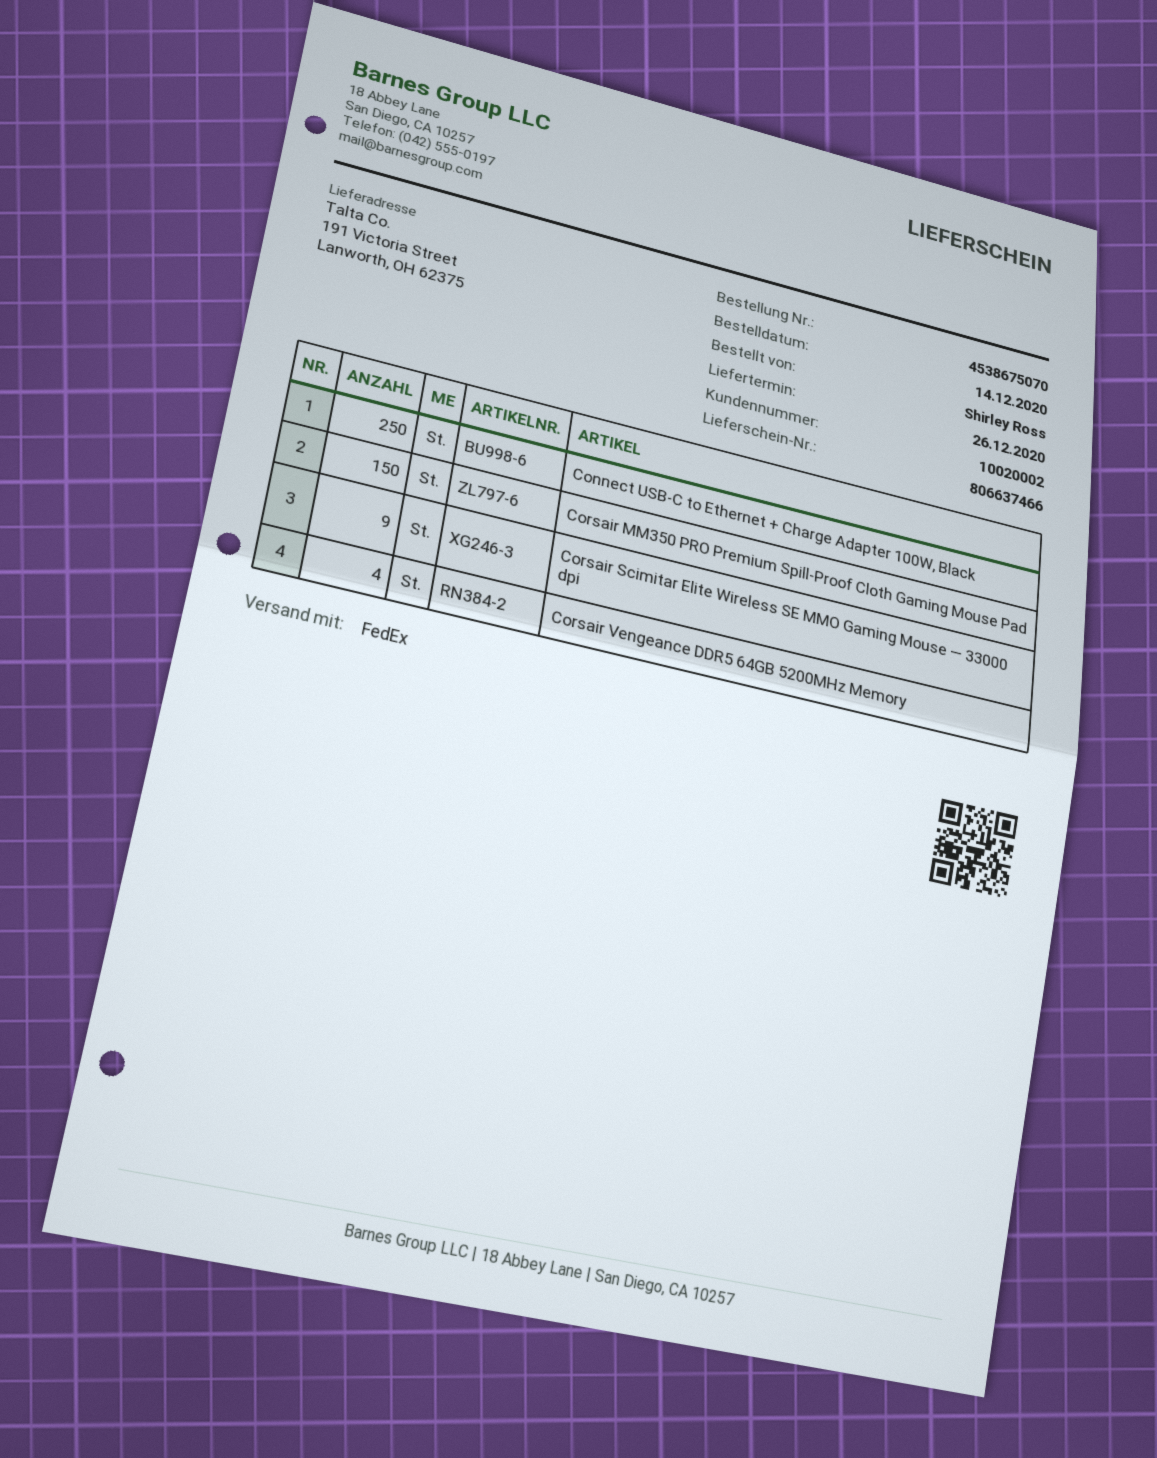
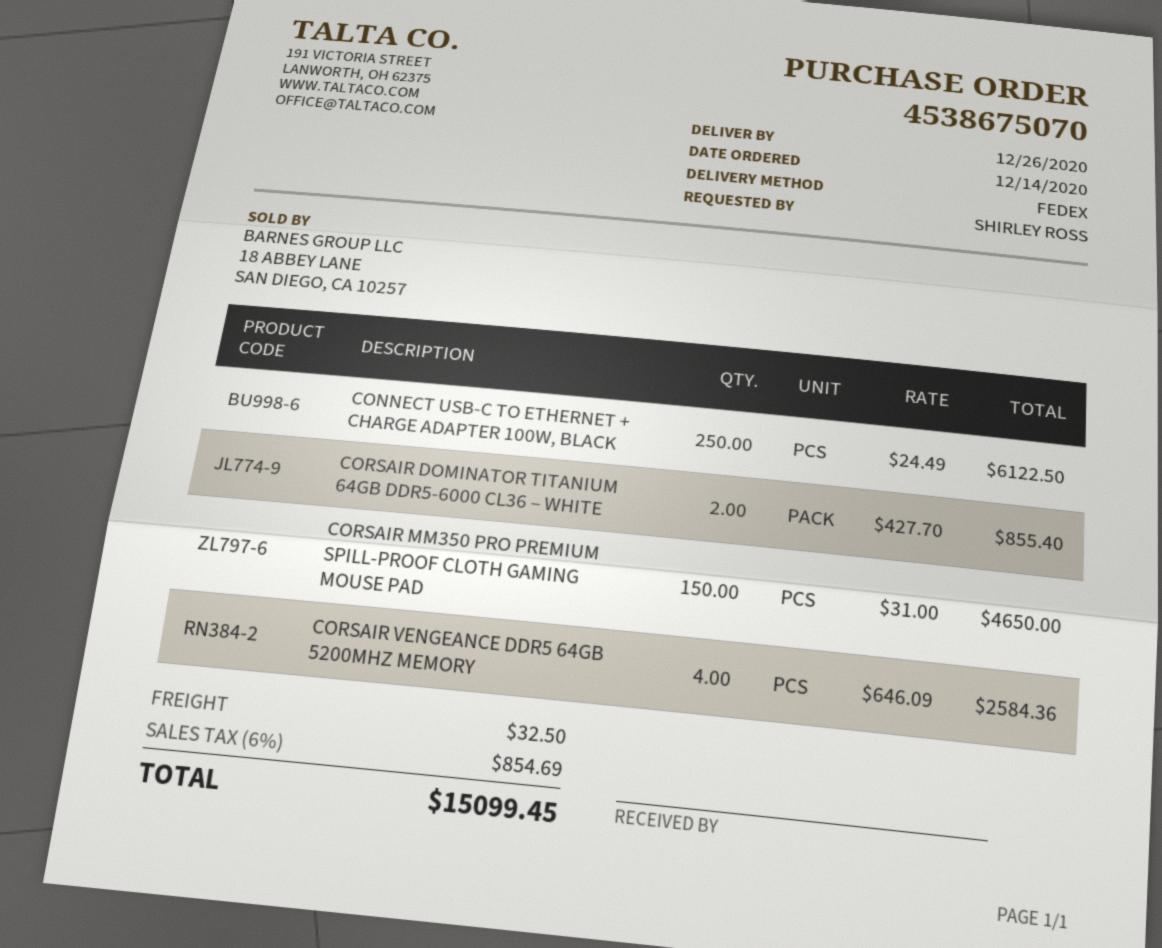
Corsair Scimitar Elite Wireless SE MMO Gaming Mouse — 33000 dpi: 9 -> none
CORSAIR DOMINATOR TITANIUM 64GB DDR5-6000 CL36 – WHITE: none -> 2

